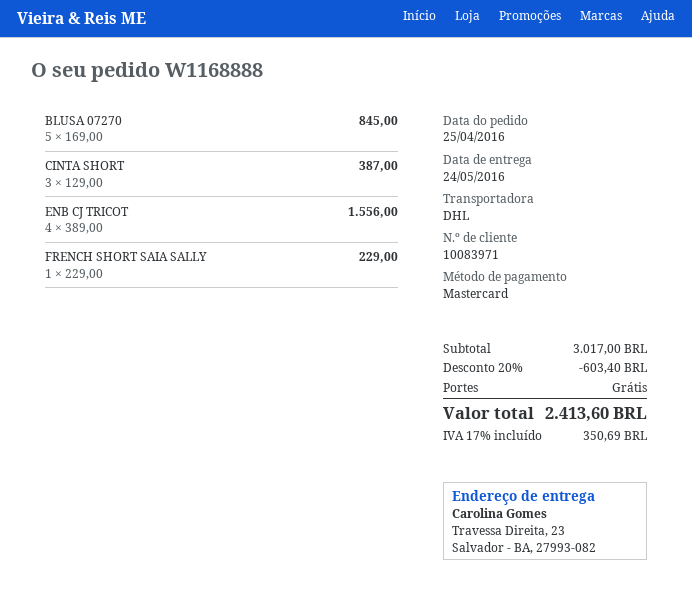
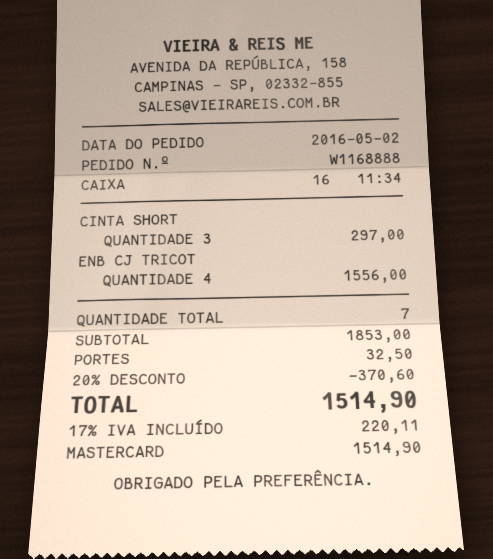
order date: 2016-04-25 -> 2016-05-02
BLUSA 07270: 5 for 845.00 -> none
CINTA SHORT: 3 for 387.00 -> 3 for 297.00
FRENCH SHORT SAIA SALLY: 1 for 229.00 -> none
subtotal: 3017.00 -> 1853.00
discount: 20% = 603.40 -> 20% = 370.60
shipping: 0.00 -> 32.50
tax: 17% = 350.69 -> 17% = 220.11
total: 2413.60 -> 1514.90

